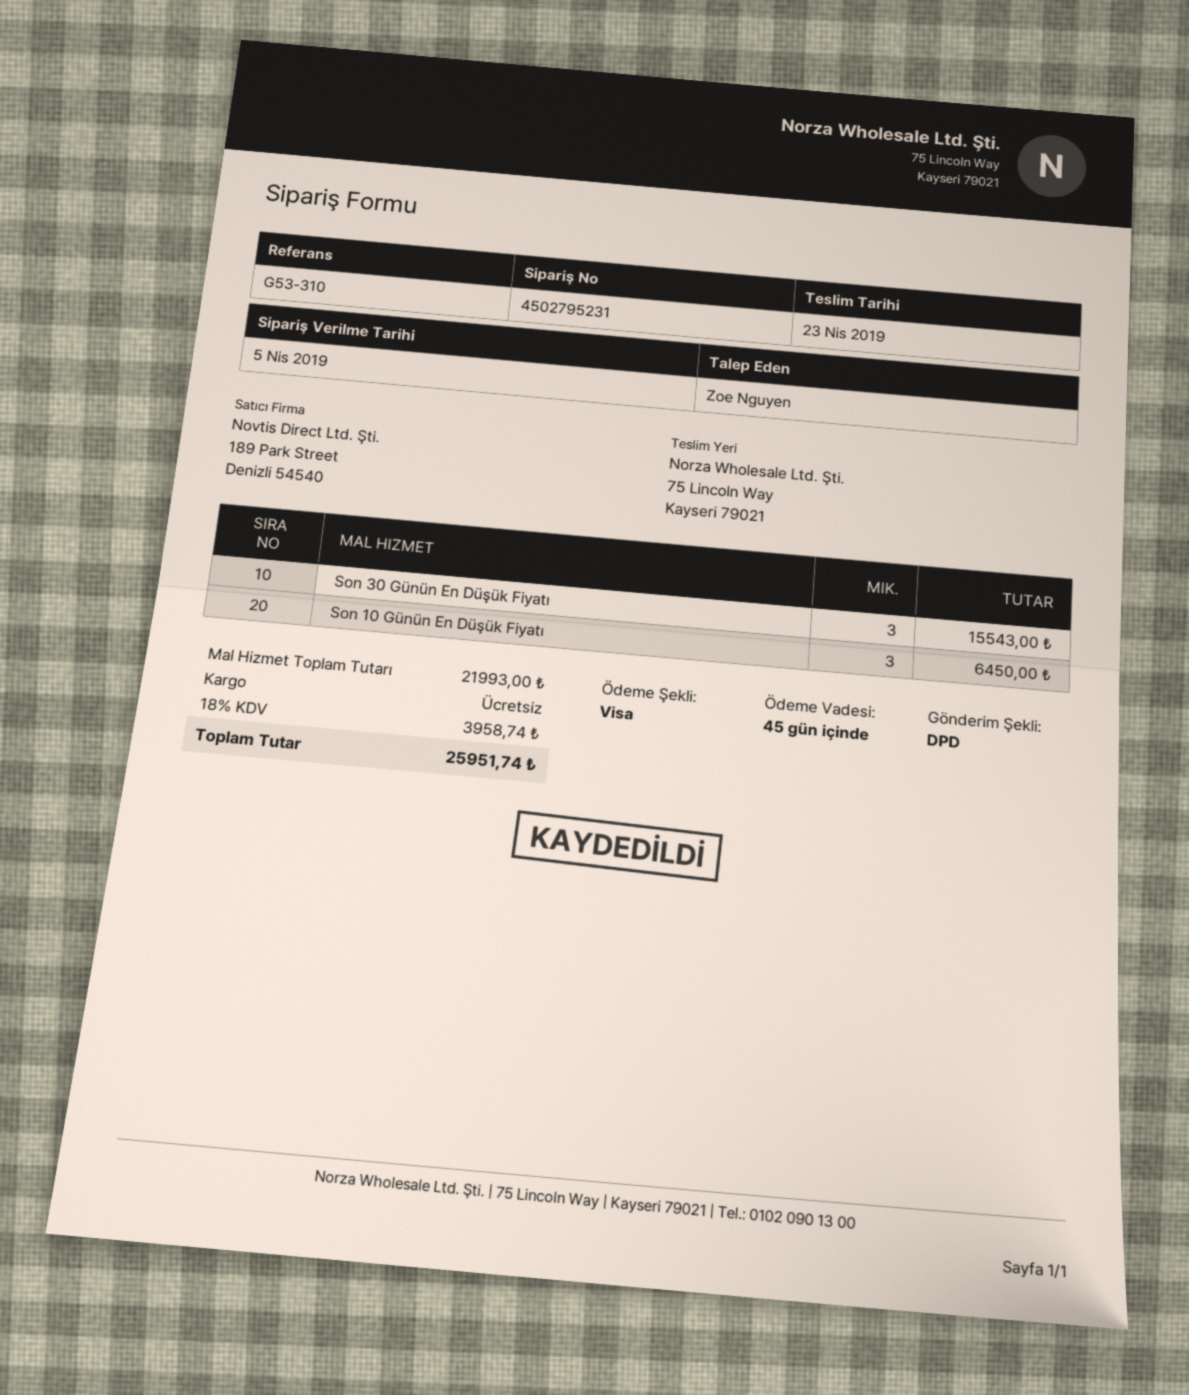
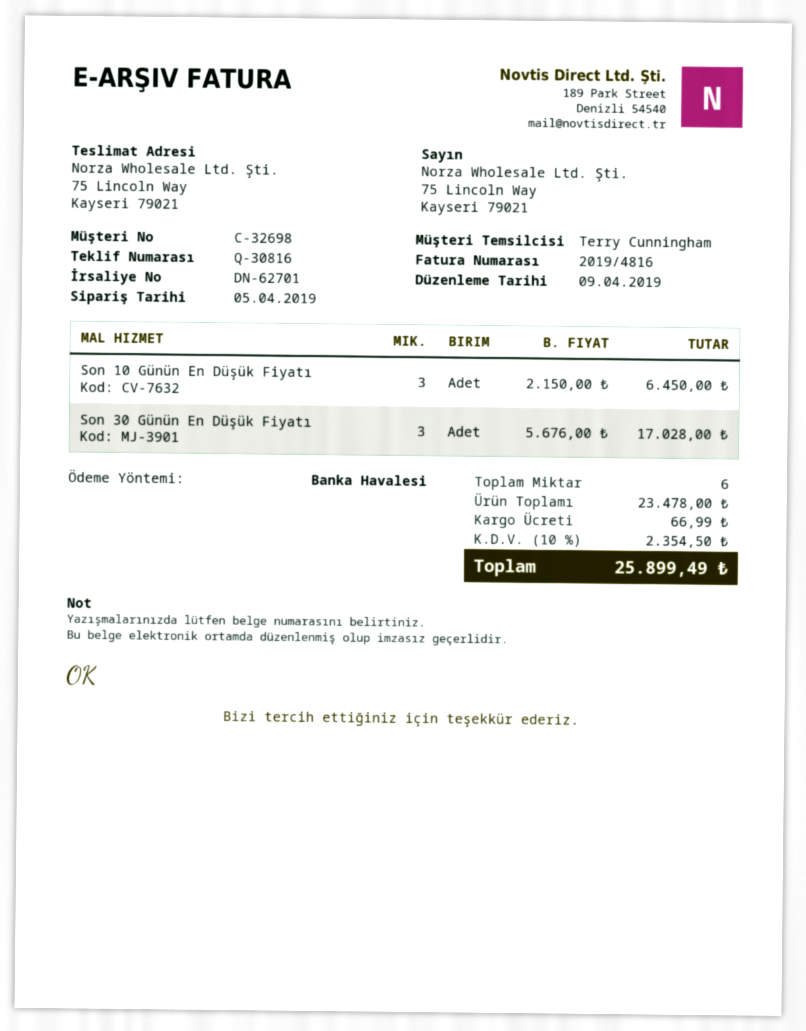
payment method: Visa -> bank transfer
Son 30 Günün En Düşük Fiyatı: 3 for 15543.00 -> 3 for 17028.00
subtotal: 21993.00 -> 23478.00
shipping: 0.00 -> 66.99
tax: 18% = 3958.74 -> 10% = 2354.50
total: 25951.74 -> 25899.49

